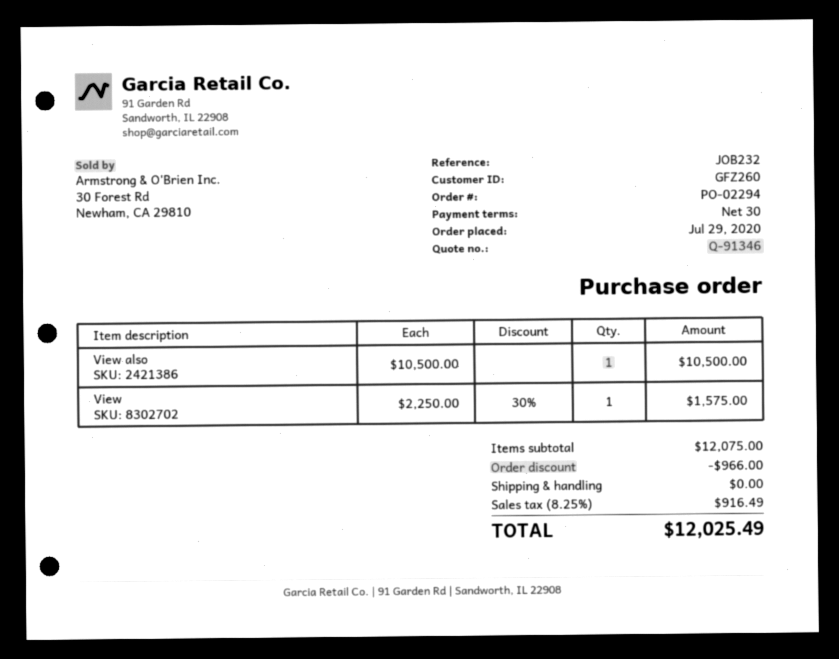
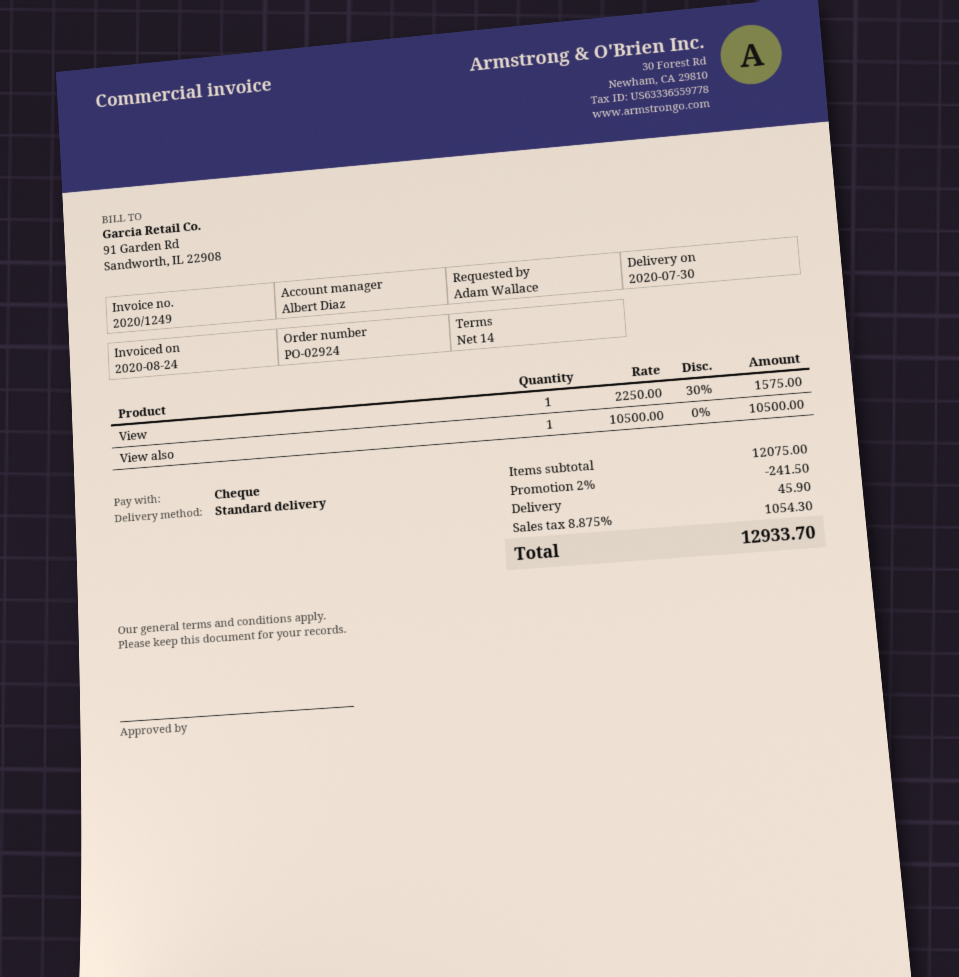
order number: PO-02294 -> PO-02924
payment terms: 30 days -> 14 days
discount: 966.00 -> 241.50
shipping: 0.00 -> 45.90
tax: 8.25% = 916.49 -> 8.875% = 1054.30
total: 12025.49 -> 12933.70

